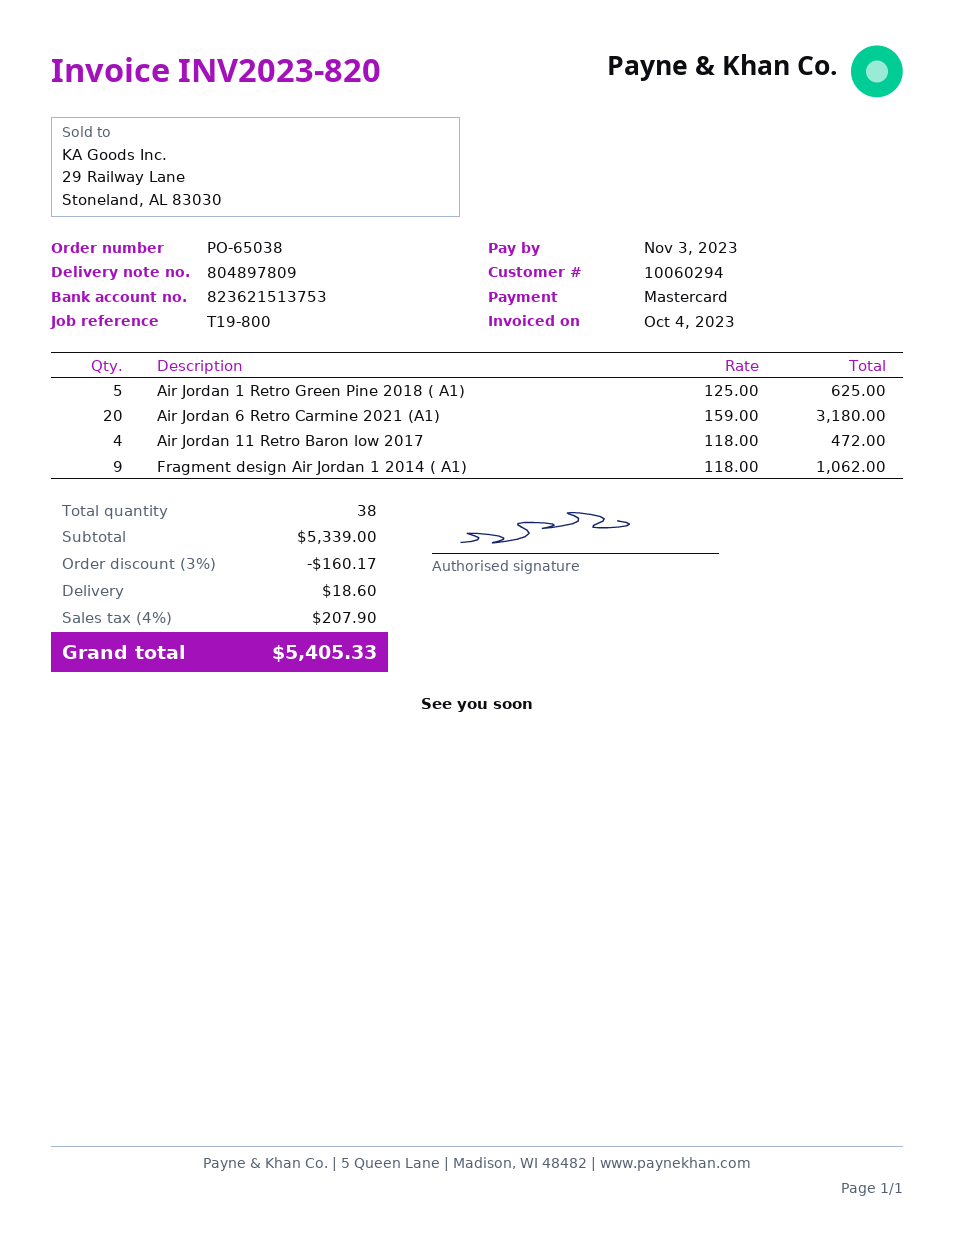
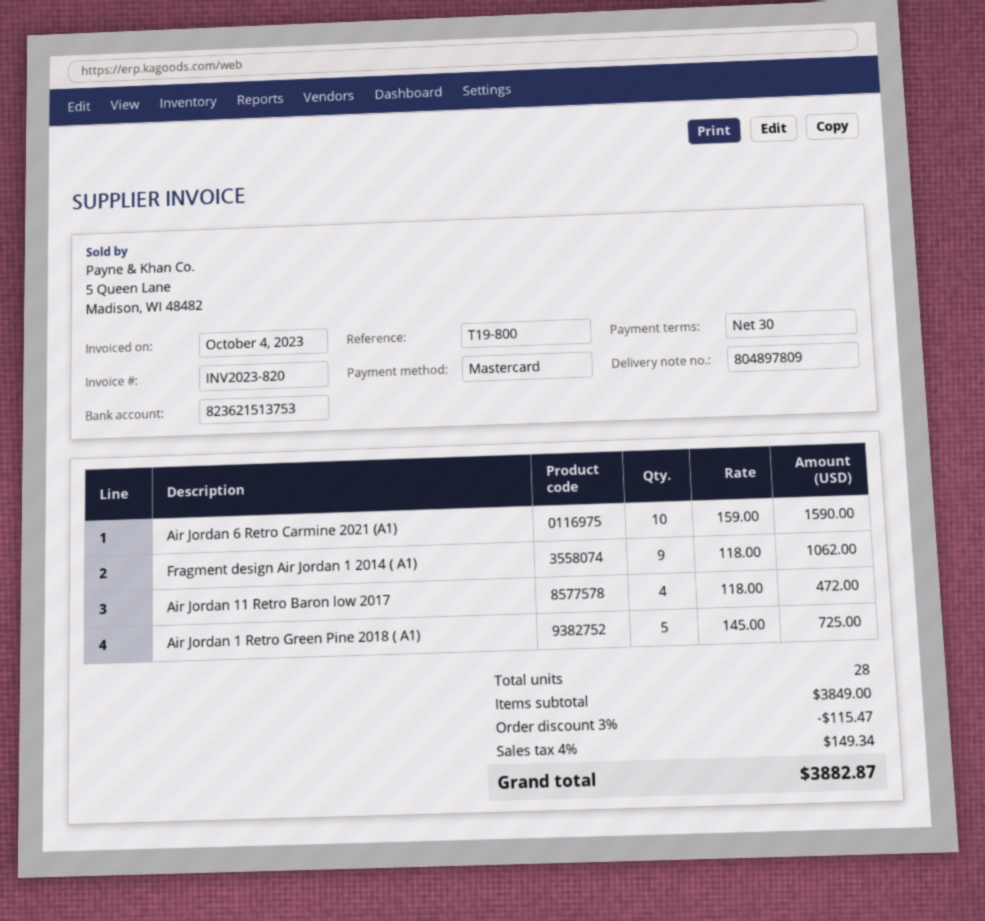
Air Jordan 1 Retro Green Pine 2018 ( A1): 5 x 125.00 = 625.00 -> 5 x 145.00 = 725.00
Air Jordan 6 Retro Carmine 2021 (A1): 20 x 159.00 = 3180.00 -> 10 x 159.00 = 1590.00
total quantity: 38 -> 28
subtotal: 5339.00 -> 3849.00
discount: 3% = 160.17 -> 3% = 115.47
shipping: 18.60 -> none
tax: 4% = 207.90 -> 4% = 149.34
total: 5405.33 -> 3882.87

